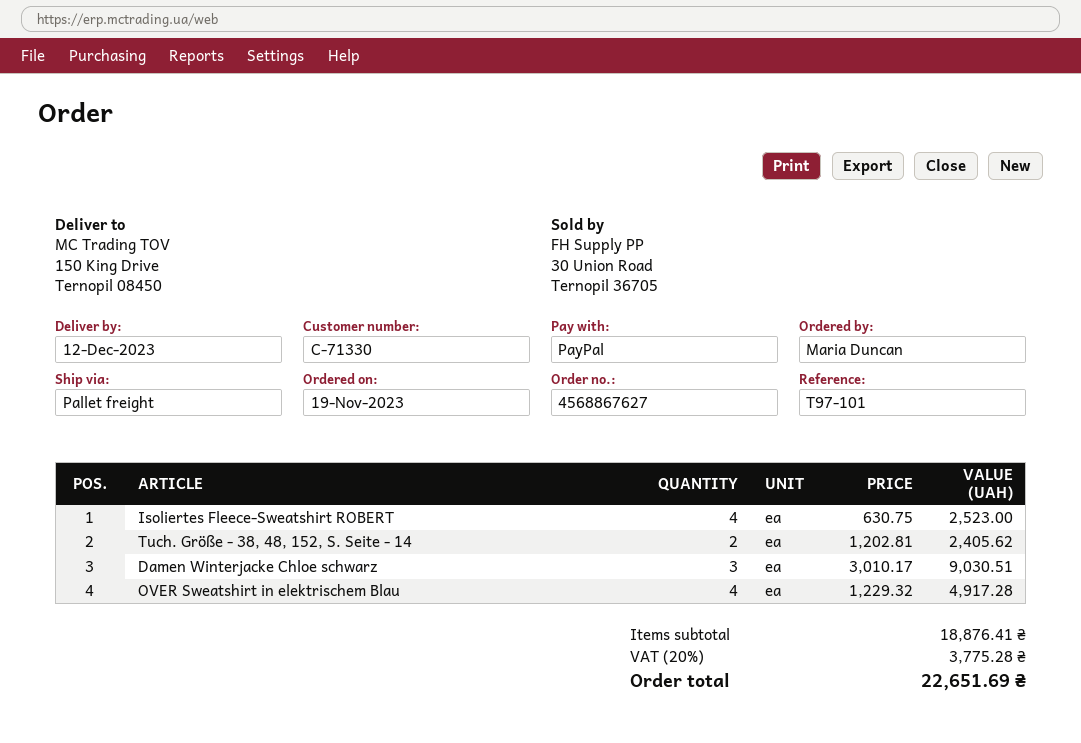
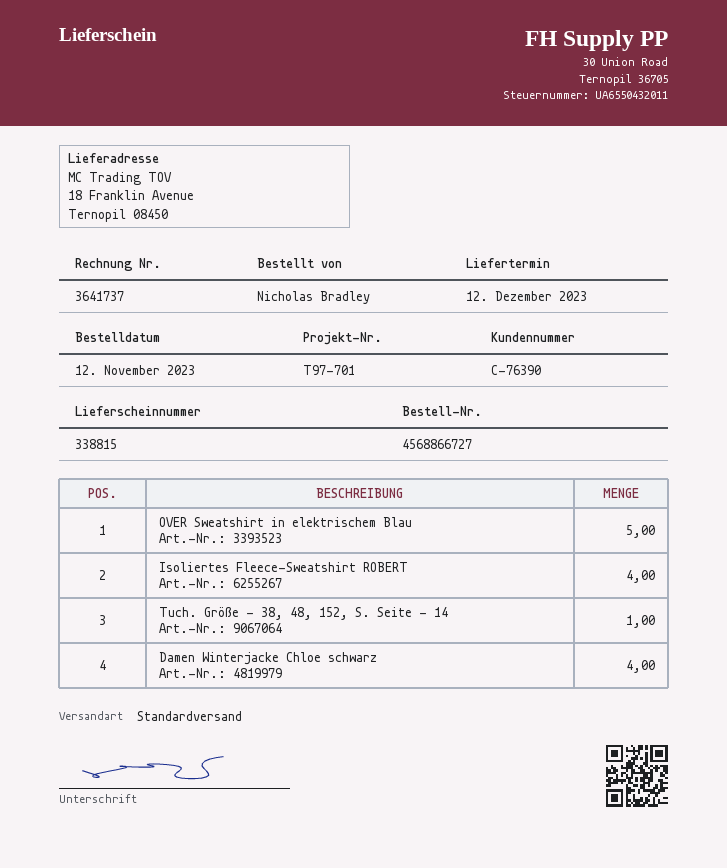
order number: 4568867627 -> 4568866727
order date: 2023-11-19 -> 2023-11-12
customer number: C-71330 -> C-76390
reference: T97-101 -> T97-701
ordered by: Maria Duncan -> Nicholas Bradley
shipping method: pallet freight -> standard
ship to: 150 King Drive, Ternopil 08450 -> 18 Franklin Avenue, Ternopil 08450
Tuch. Größe - 38, 48, 152, S. Seite - 14: 2 -> 1
Damen Winterjacke Chloe schwarz: 3 -> 4
OVER Sweatshirt in elektrischem Blau: 4 -> 5

